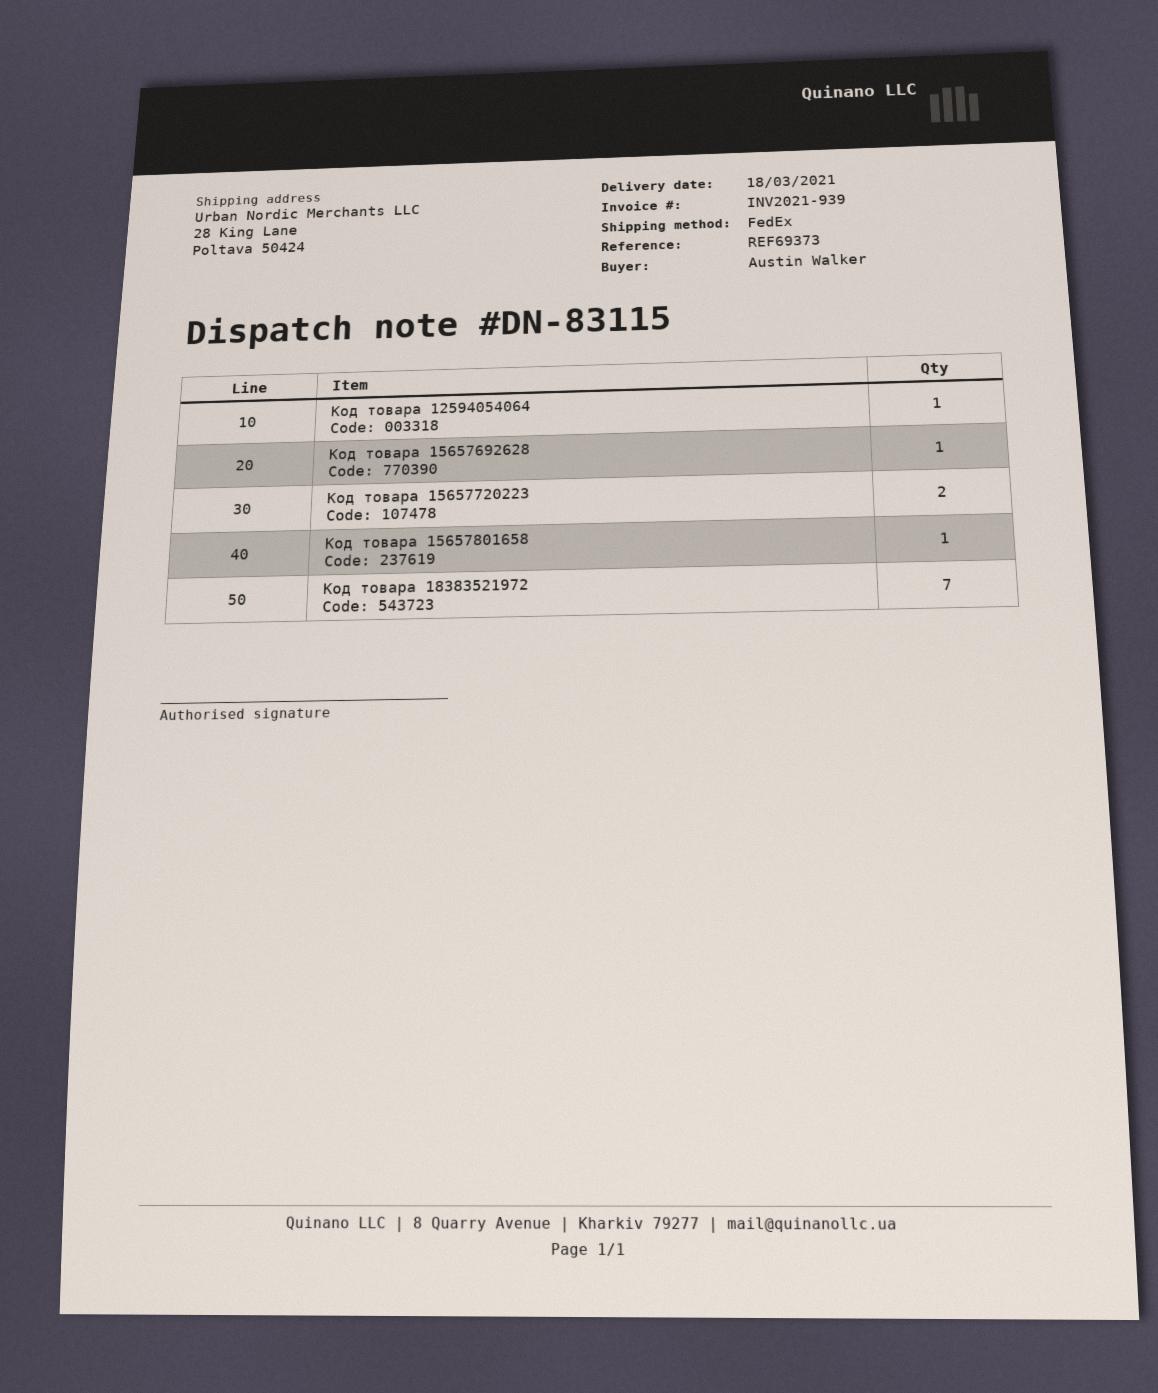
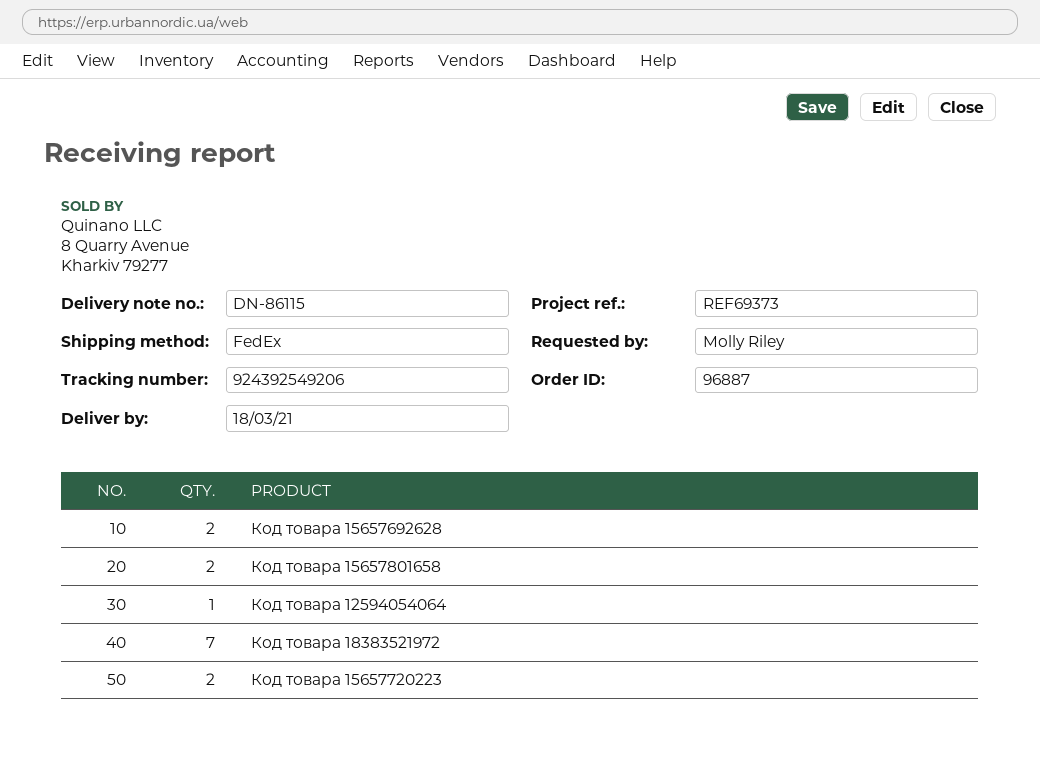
delivery note number: DN-83115 -> DN-86115
ordered by: Austin Walker -> Molly Riley
Код товара 15657692628: 1 -> 2
Код товара 15657801658: 1 -> 2

